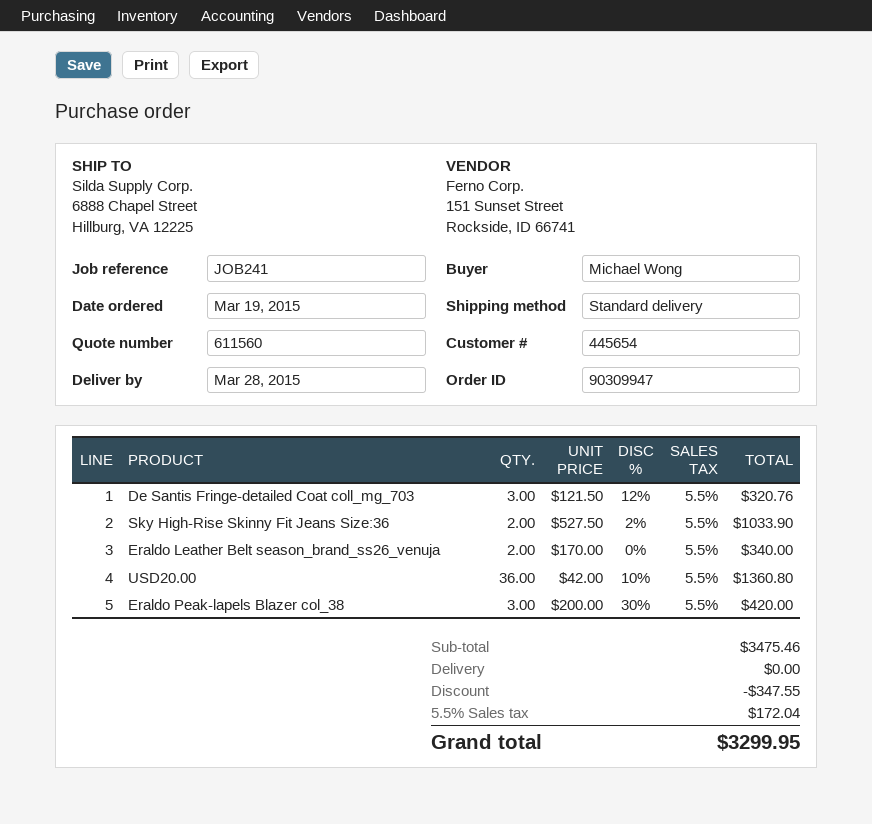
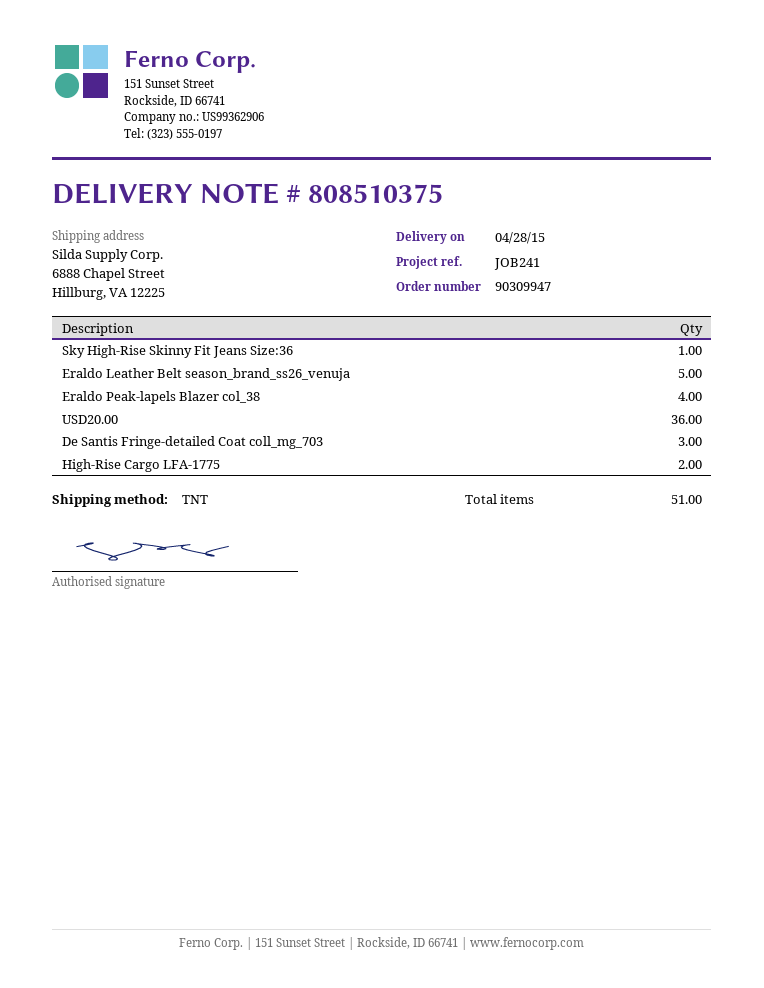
delivery date: 2015-03-28 -> 2015-04-28
shipping method: standard -> TNT
Sky High-Rise Skinny Fit Jeans Size:36: 2 -> 1
Eraldo Leather Belt season_brand_ss26_venuja: 2 -> 5
Eraldo Peak-lapels Blazer col_38: 3 -> 4
High-Rise Cargo LFA-1775: none -> 2

